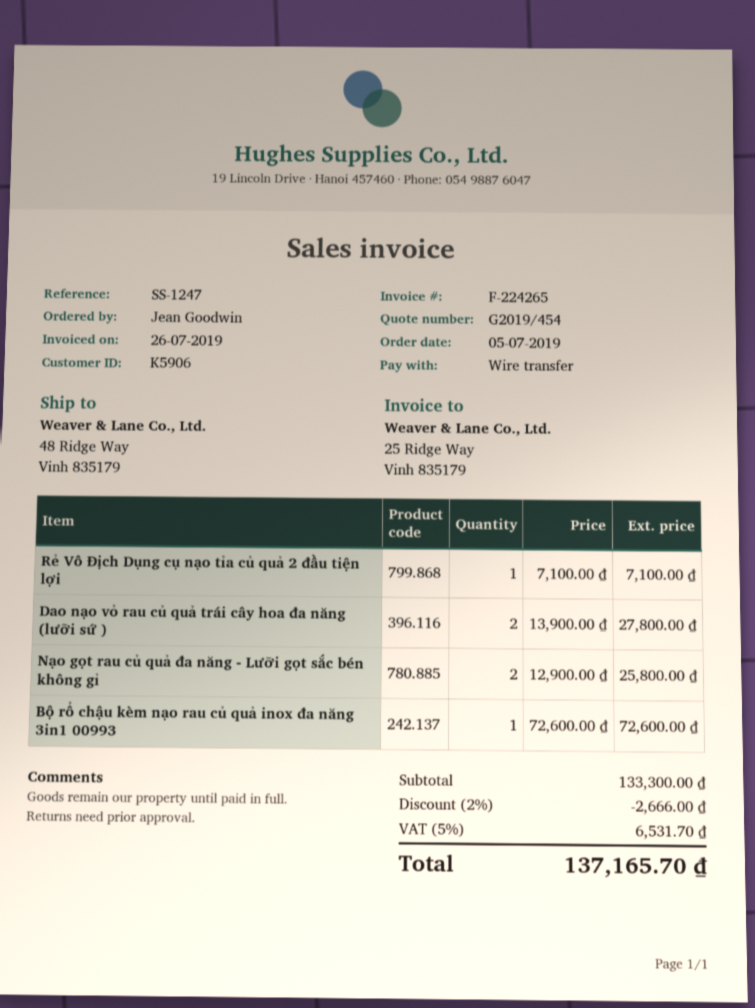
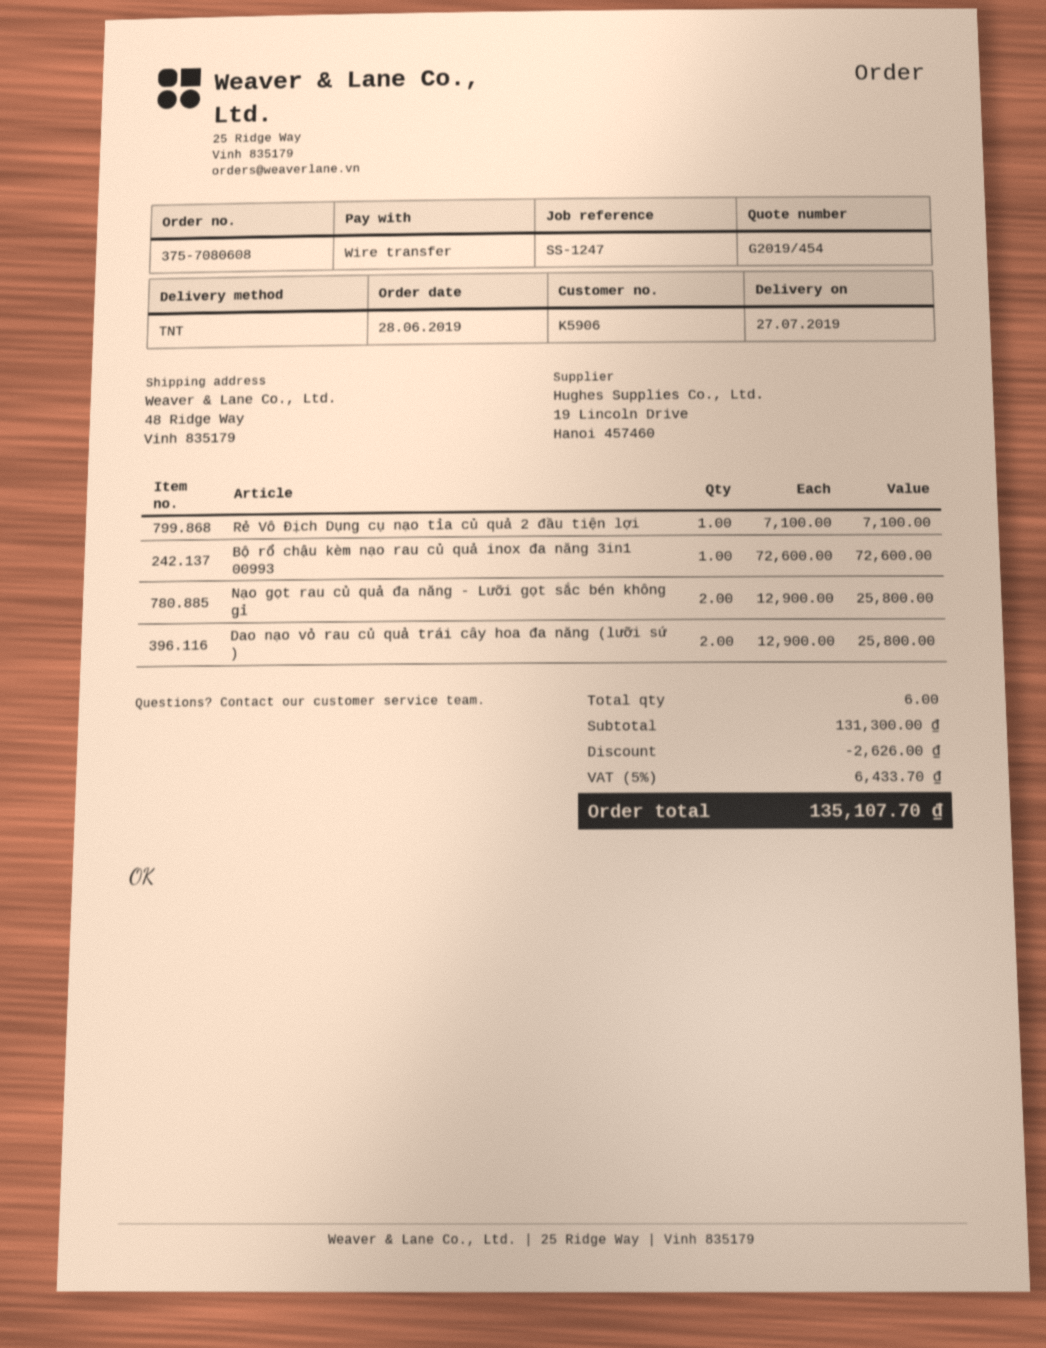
order date: 2019-07-05 -> 2019-06-28
Dao nạo vỏ rau củ quả trái cây hoa đa năng (lưỡi sứ ): 2 x 13900.00 = 27800.00 -> 2 x 12900.00 = 25800.00
subtotal: 133300.00 -> 131300.00
discount: 2666.00 -> 2626.00
tax: 5% = 6531.70 -> 5% = 6433.70
total: 137165.70 -> 135107.70

